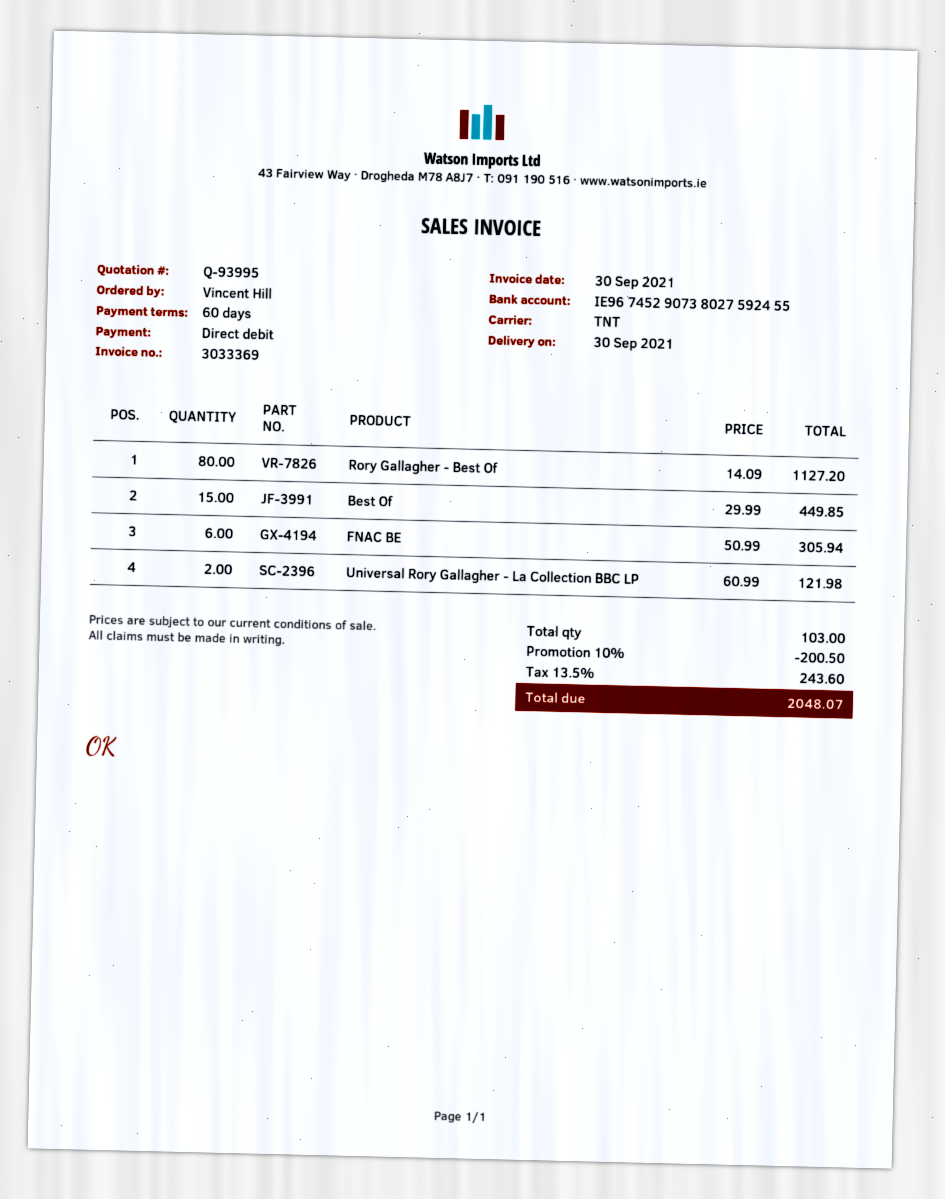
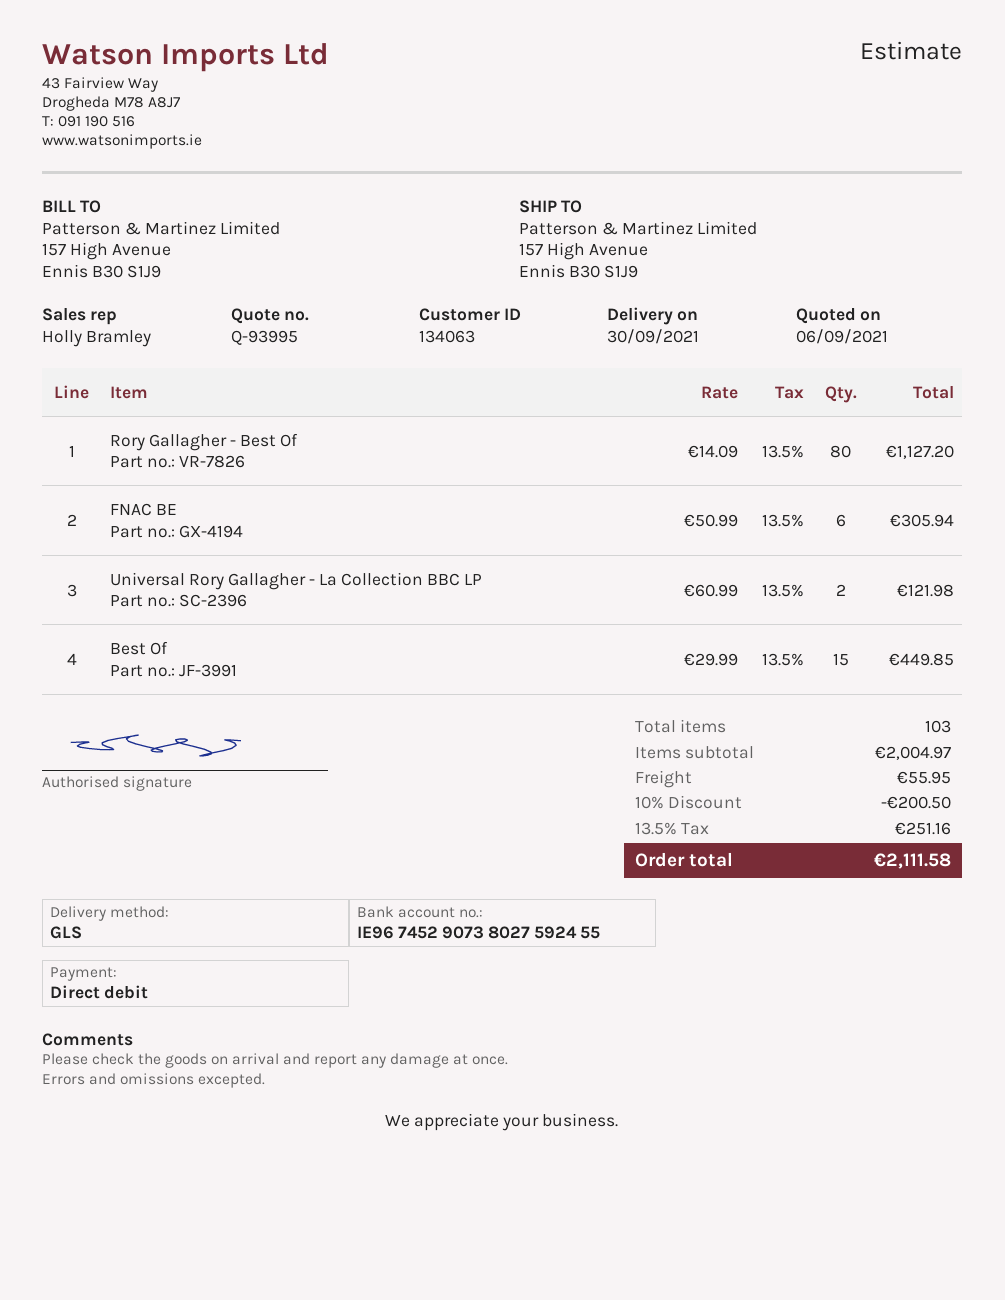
shipping method: TNT -> GLS
shipping: none -> 55.95
tax: 13.5% = 243.60 -> 13.5% = 251.16
total: 2048.07 -> 2111.58

